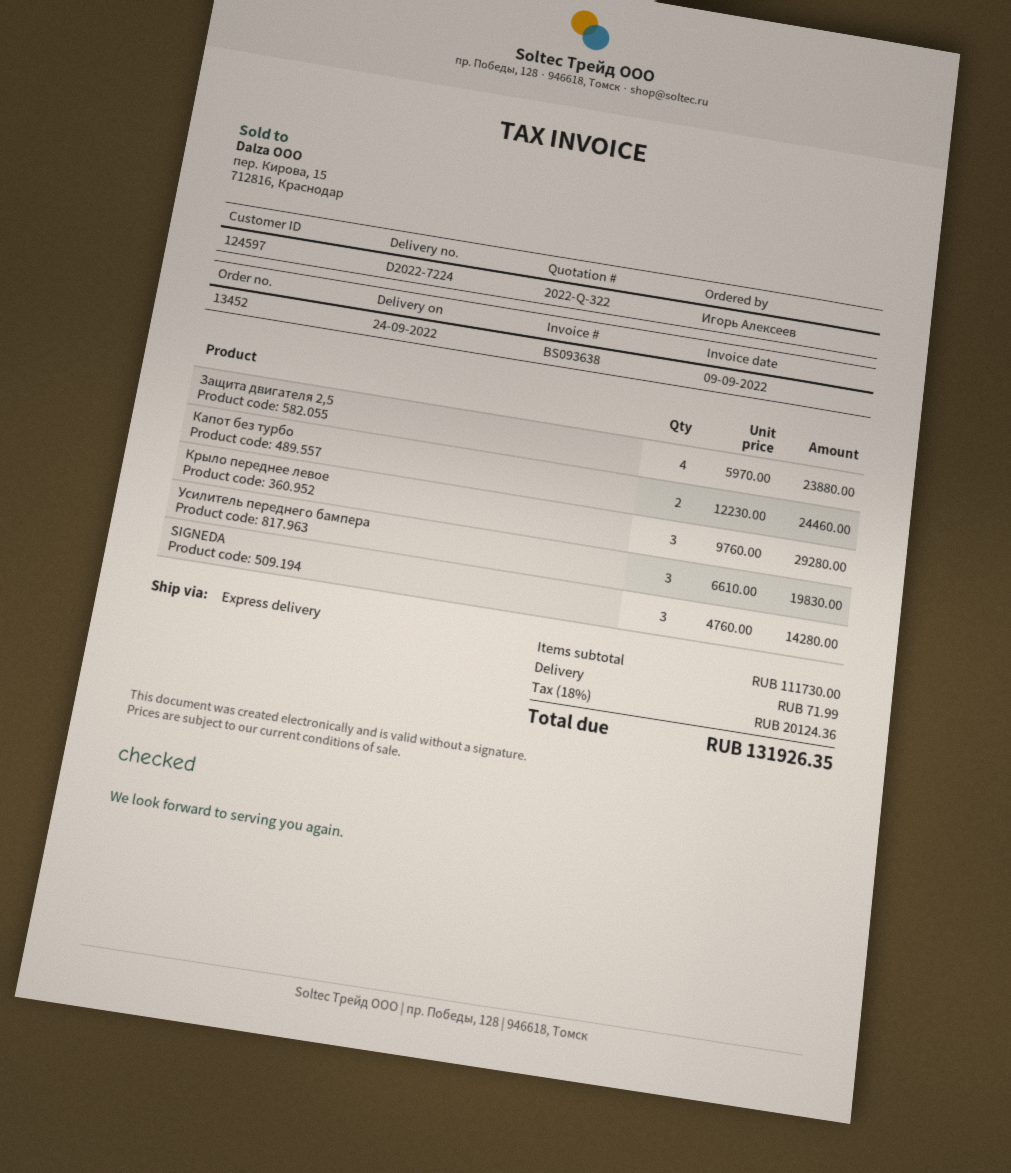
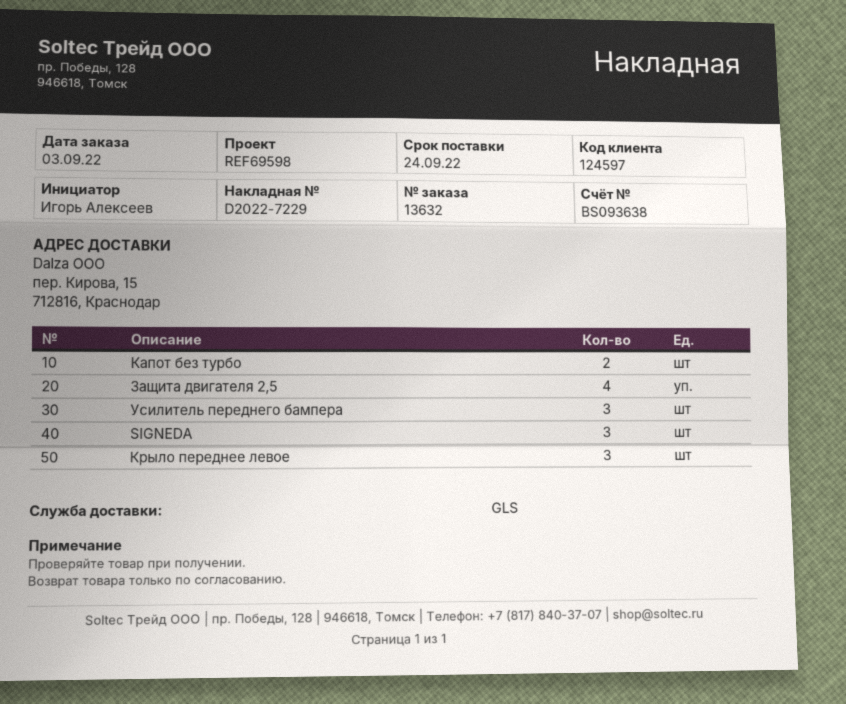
order number: 13452 -> 13632
delivery note number: D2022-7224 -> D2022-7229
shipping method: express -> GLS

